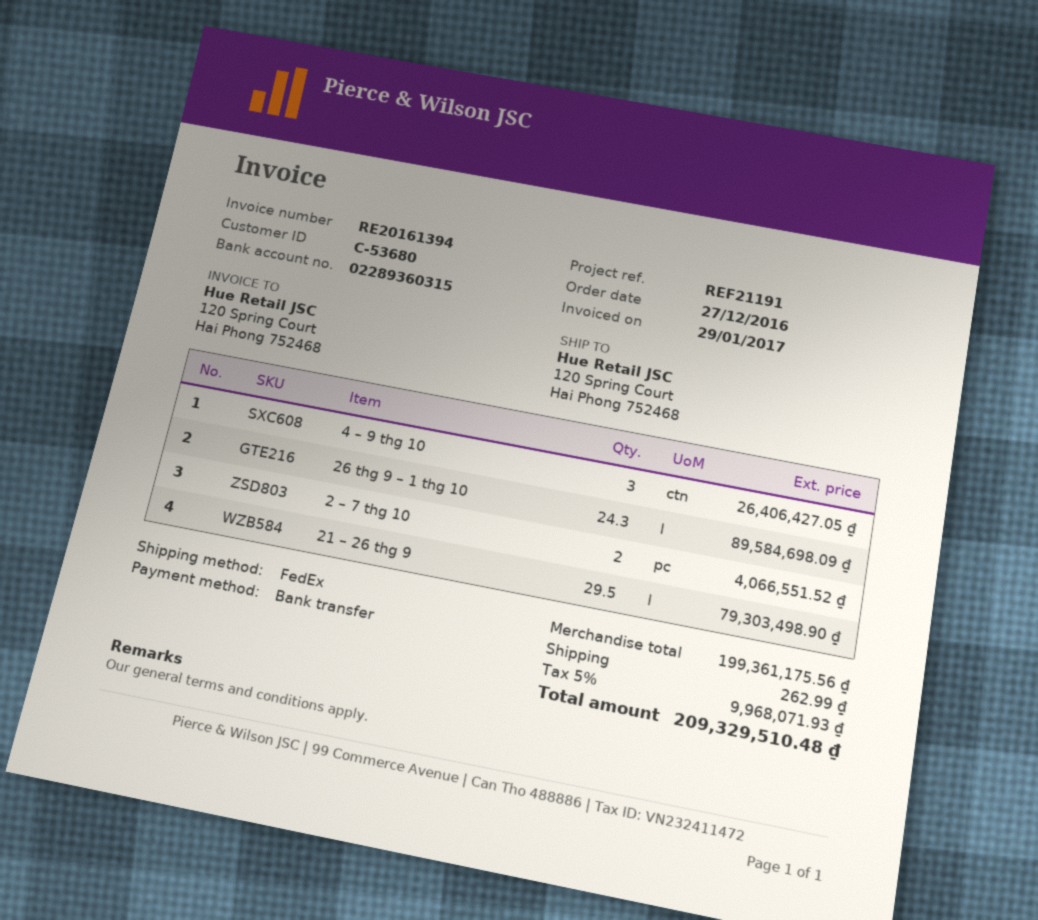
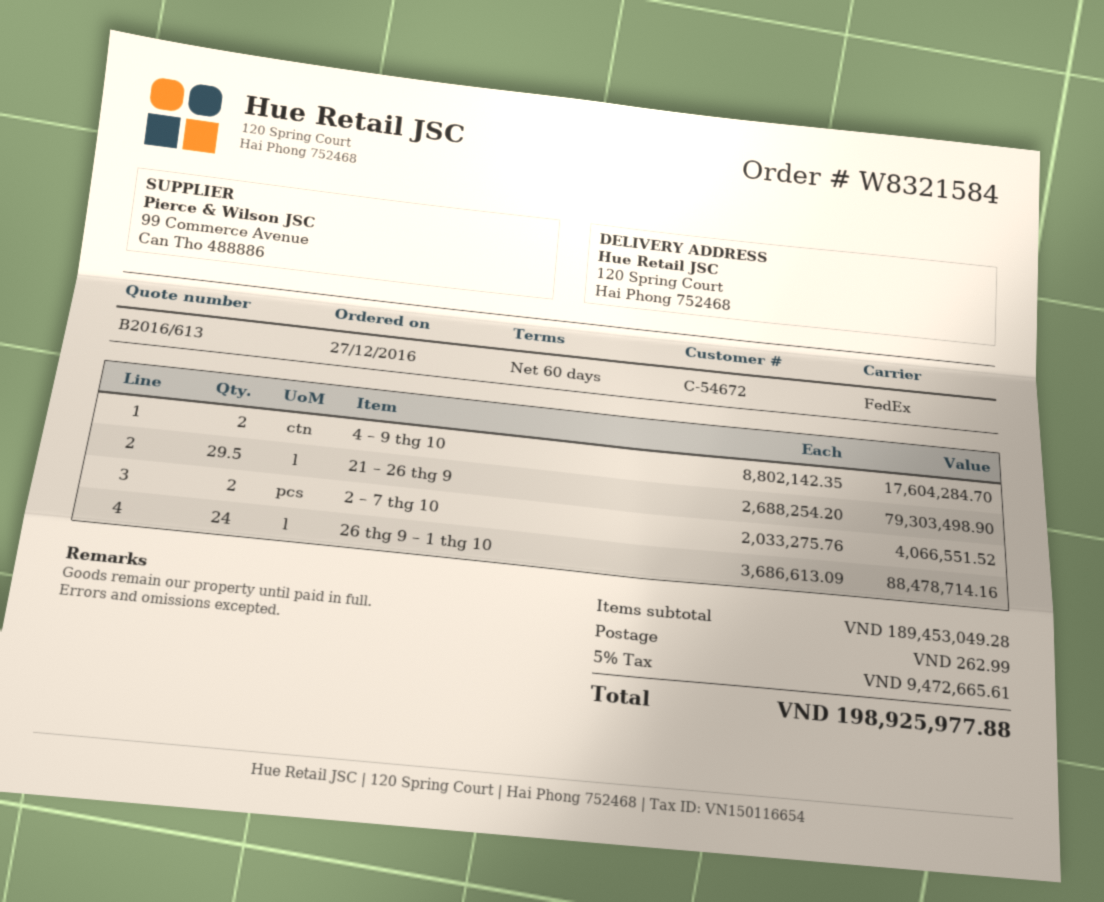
customer number: C-53680 -> C-54672
4 – 9 thg 10: 3 for 26406427.05 -> 2 for 17604284.70
26 thg 9 – 1 thg 10: 24.3 for 89584698.09 -> 24 for 88478714.16
subtotal: 199361175.56 -> 189453049.28
tax: 5% = 9968071.93 -> 5% = 9472665.61
total: 209329510.48 -> 198925977.88

